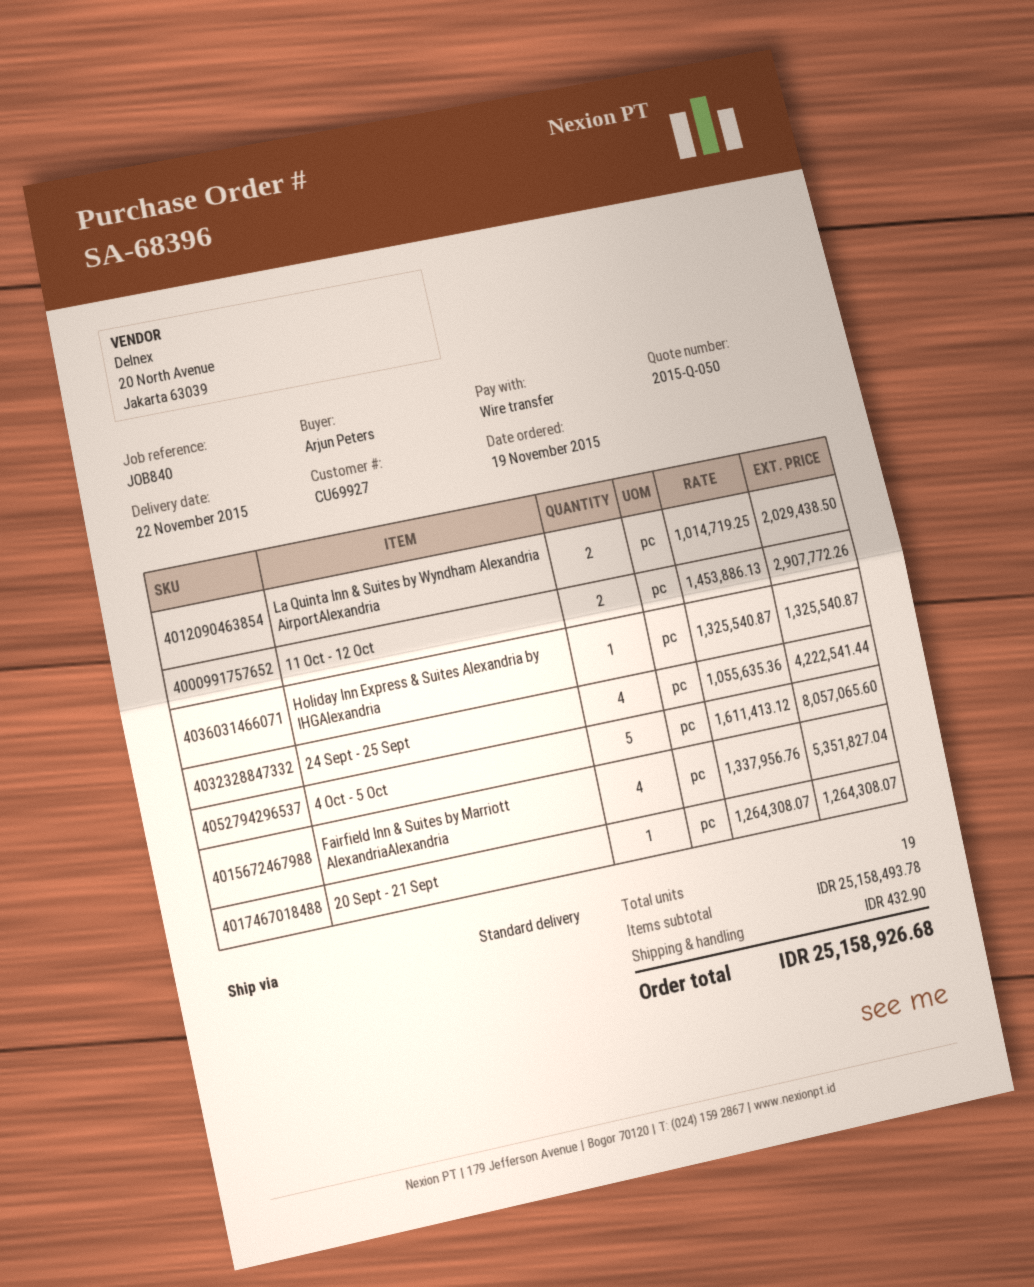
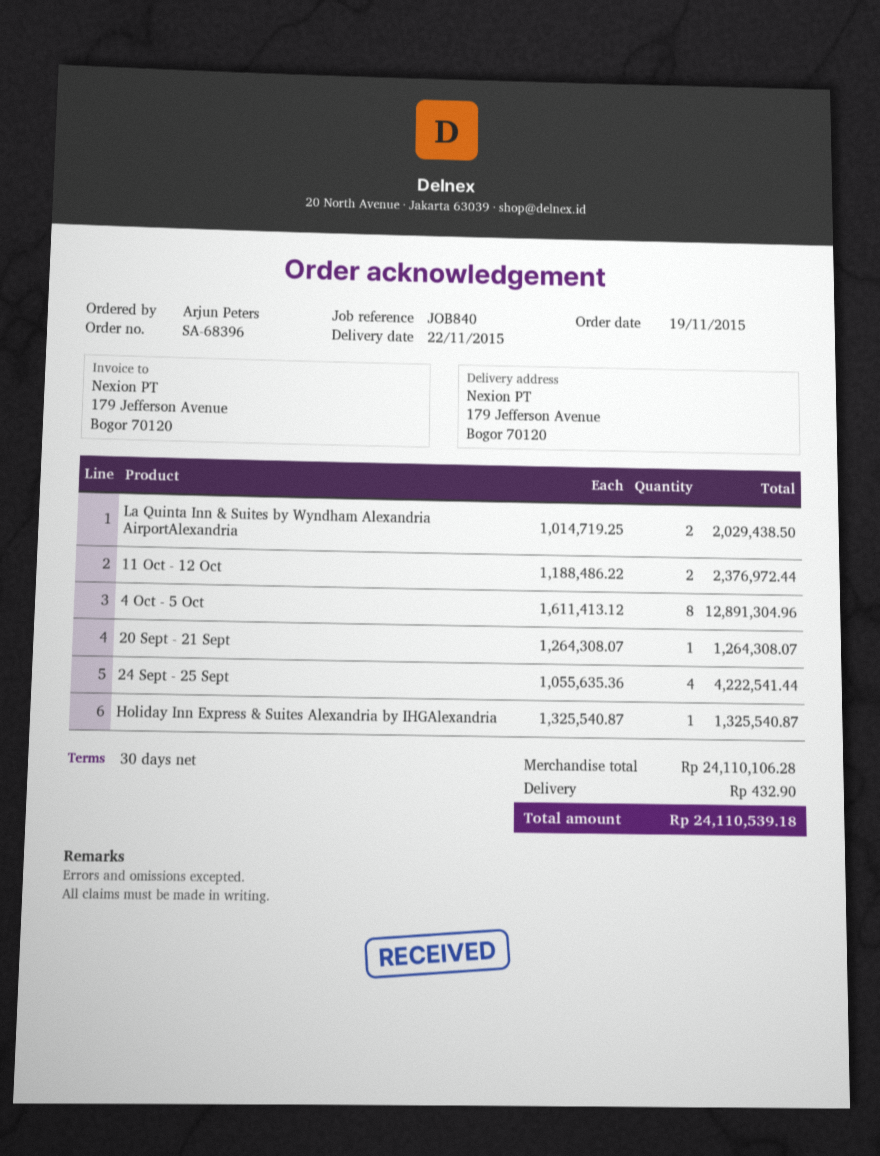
11 Oct - 12 Oct: 2 x 1453886.13 = 2907772.26 -> 2 x 1188486.22 = 2376972.44
4 Oct - 5 Oct: 5 x 1611413.12 = 8057065.60 -> 8 x 1611413.12 = 12891304.96
Fairfield Inn & Suites by Marriott AlexandriaAlexandria: 4 x 1337956.76 = 5351827.04 -> none
subtotal: 25158493.78 -> 24110106.28
total: 25158926.68 -> 24110539.18

